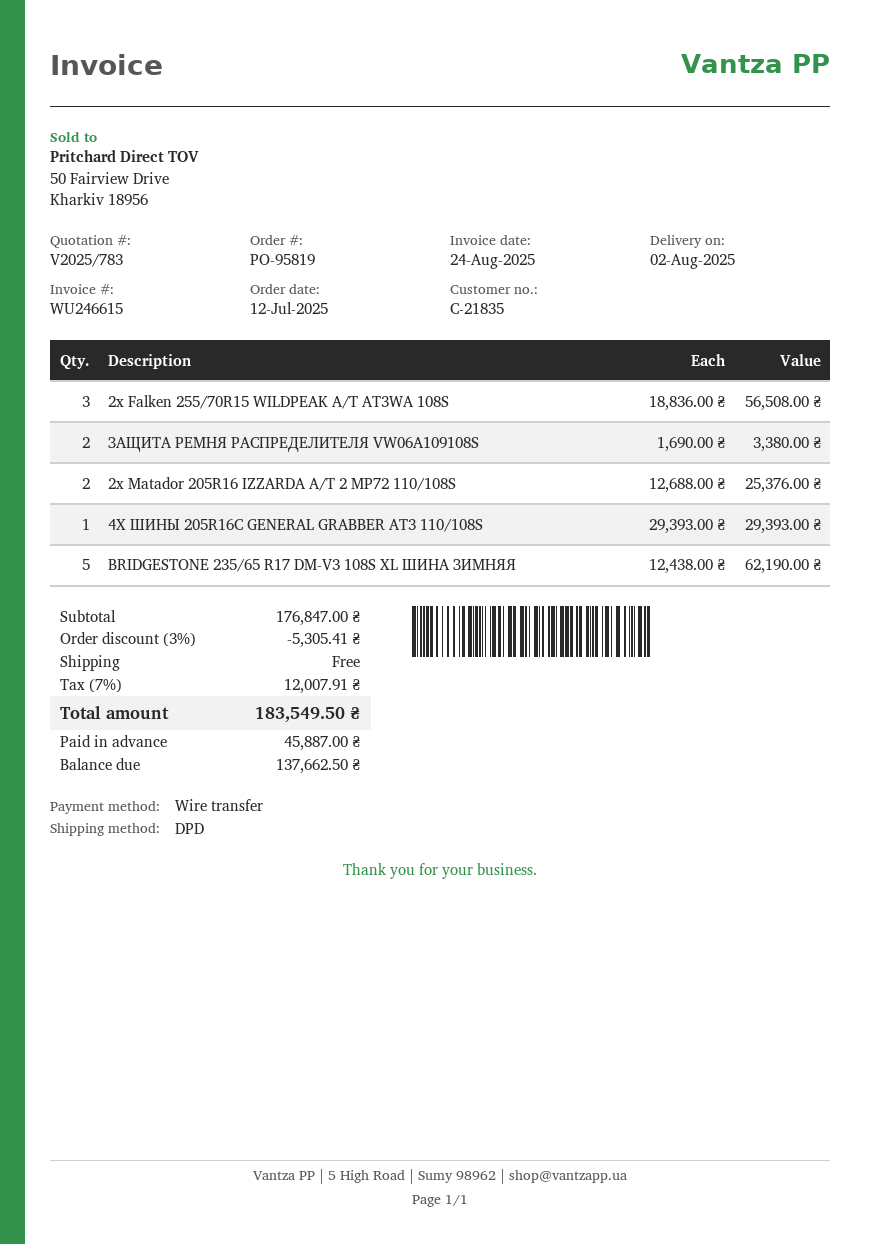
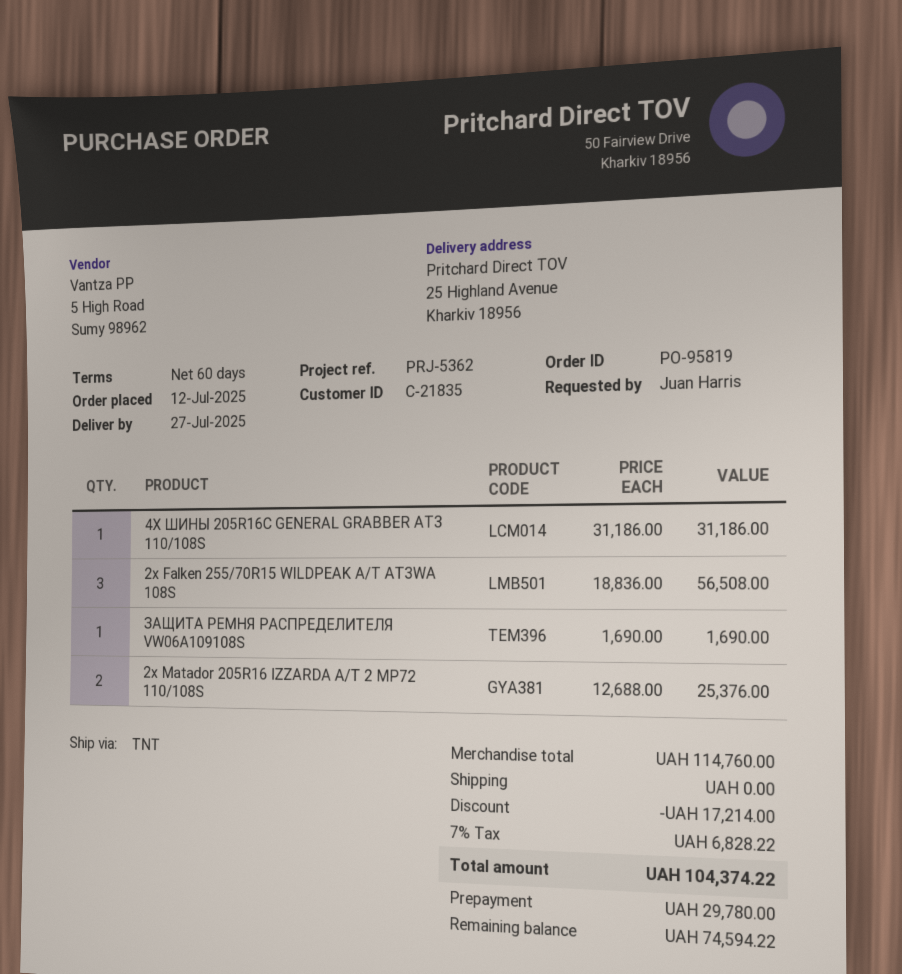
delivery date: 2025-08-02 -> 2025-07-27
shipping method: DPD -> TNT
ЗАЩИТА РЕМНЯ РАСПРЕДЕЛИТЕЛЯ VW06A109108S: 2 x 1690.00 = 3380.00 -> 1 x 1690.00 = 1690.00
4X ШИНЫ 205R16C GENERAL GRABBER AT3 110/108S: 1 x 29393.00 = 29393.00 -> 1 x 31186.00 = 31186.00
BRIDGESTONE 235/65 R17 DM-V3 108S XL ШИНА ЗИМНЯЯ: 5 x 12438.00 = 62190.00 -> none
subtotal: 176847.00 -> 114760.00
discount: 5305.41 -> 17214.00
tax: 7% = 12007.91 -> 7% = 6828.22
total: 183549.50 -> 104374.22
deposit: 45887.00 -> 29780.00
balance: 137662.50 -> 74594.22

